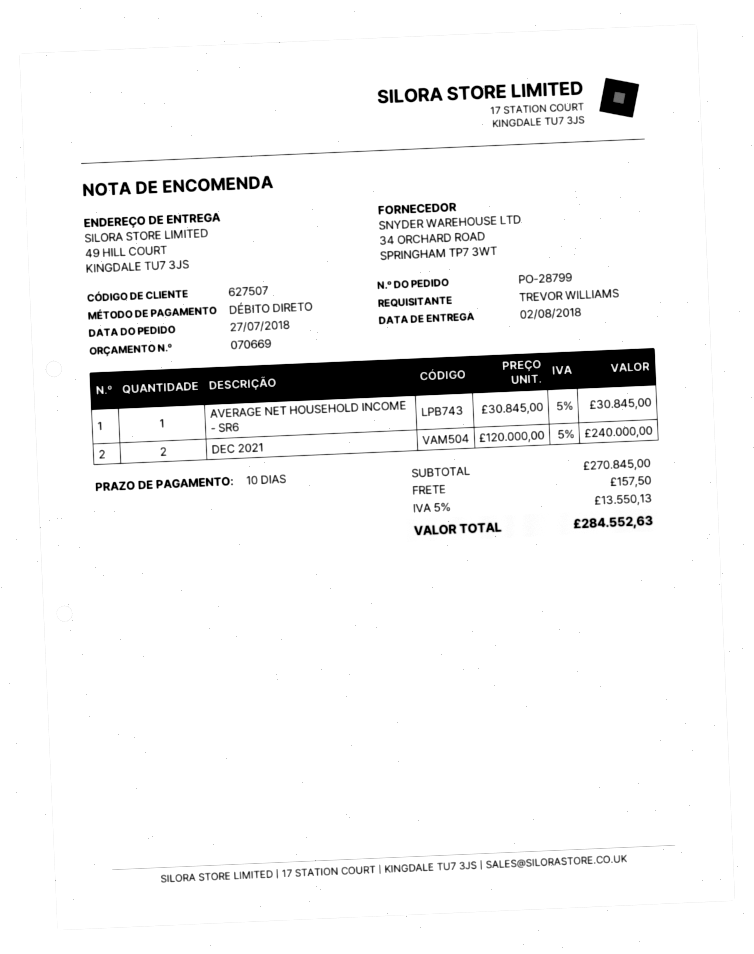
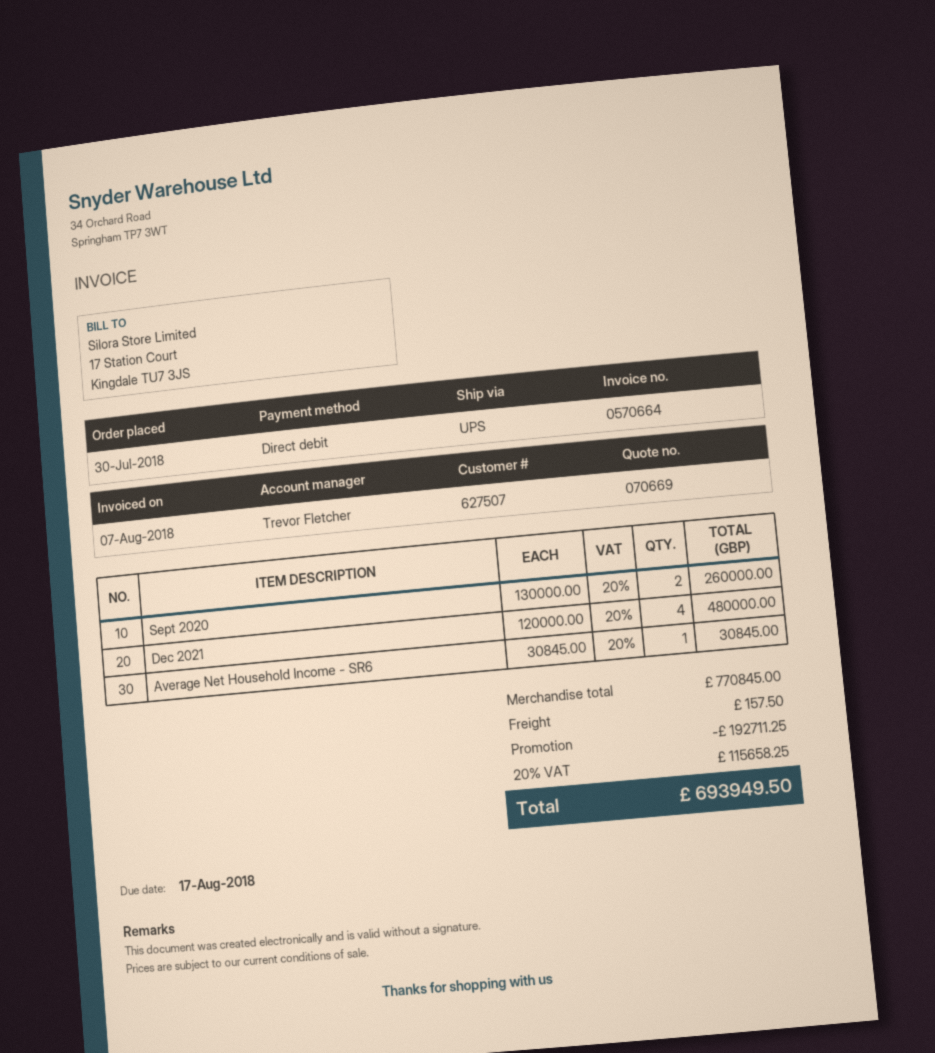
order date: 2018-07-27 -> 2018-07-30
DEC 2021: 2 x 120000.00 = 240000.00 -> 4 x 120000.00 = 480000.00
Sept 2020: none -> 2 x 130000.00 = 260000.00
subtotal: 270845.00 -> 770845.00
discount: none -> 192711.25
tax: 5% = 13550.13 -> 20% = 115658.25
total: 284552.63 -> 693949.50

